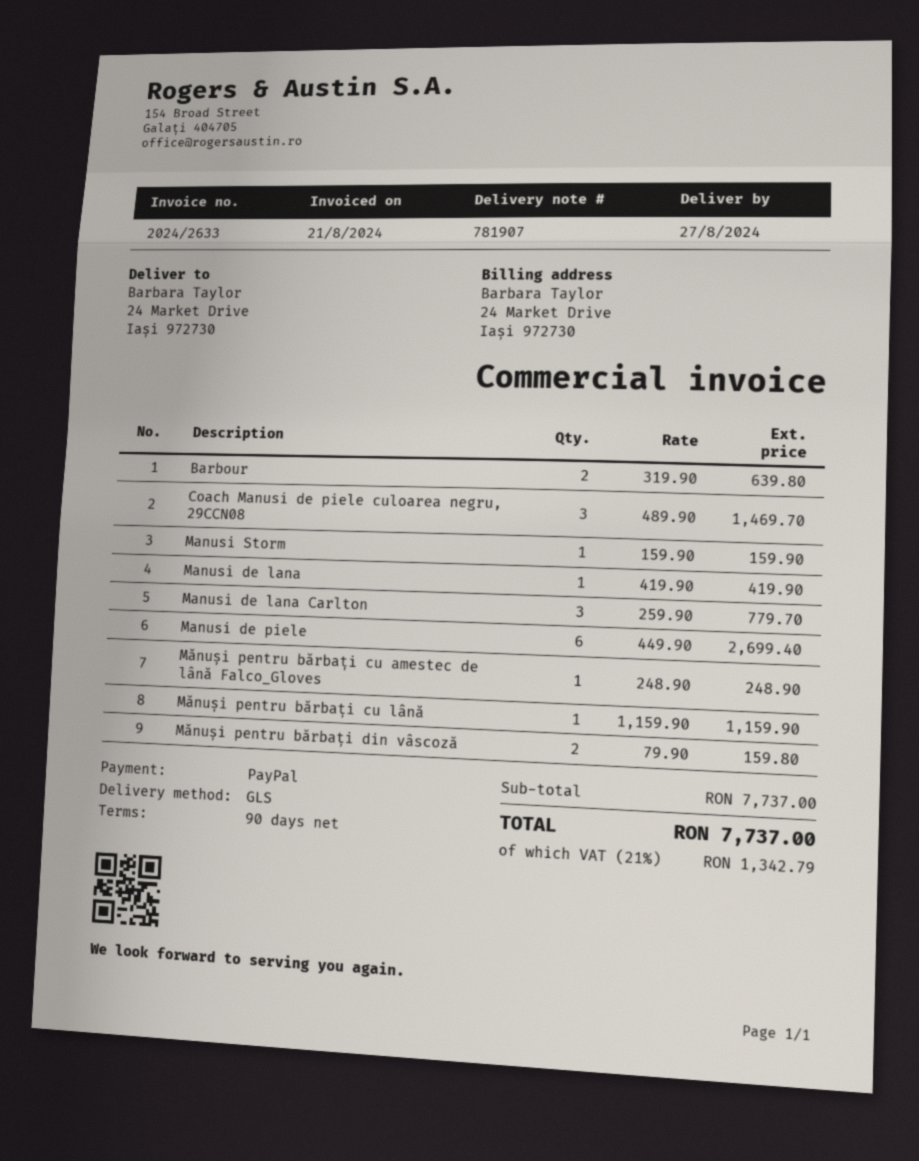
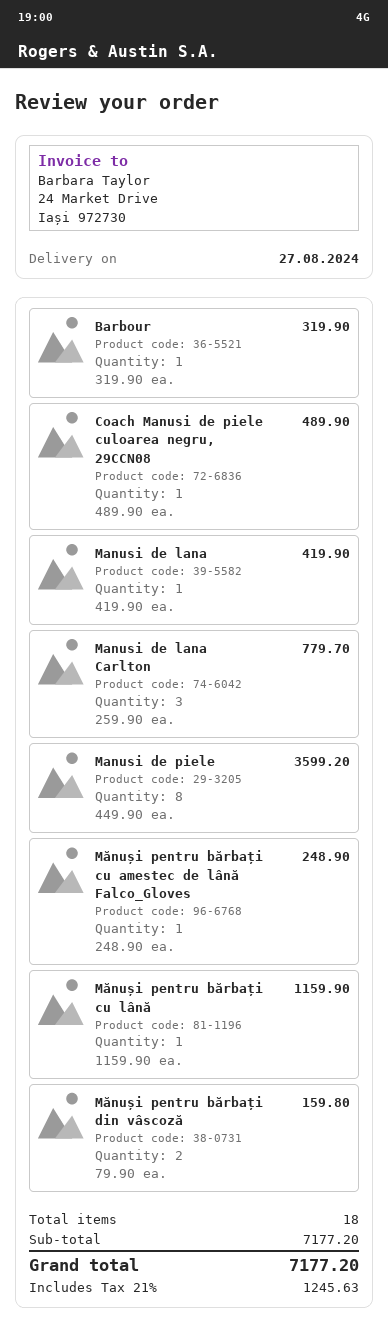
Barbour: 2 x 319.90 = 639.80 -> 1 x 319.90 = 319.90
Coach Manusi de piele culoarea negru, 29CCN08: 3 x 489.90 = 1469.70 -> 1 x 489.90 = 489.90
Manusi Storm: 1 x 159.90 = 159.90 -> none
Manusi de piele: 6 x 449.90 = 2699.40 -> 8 x 449.90 = 3599.20
subtotal: 7737.00 -> 7177.20
tax: 21% = 1342.79 -> 21% = 1245.63
total: 7737.00 -> 7177.20

